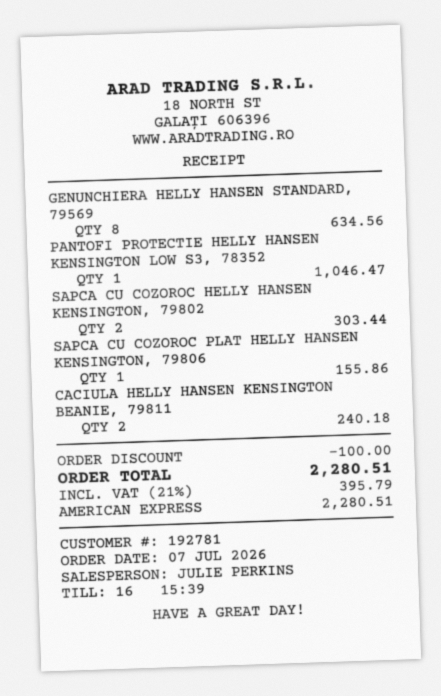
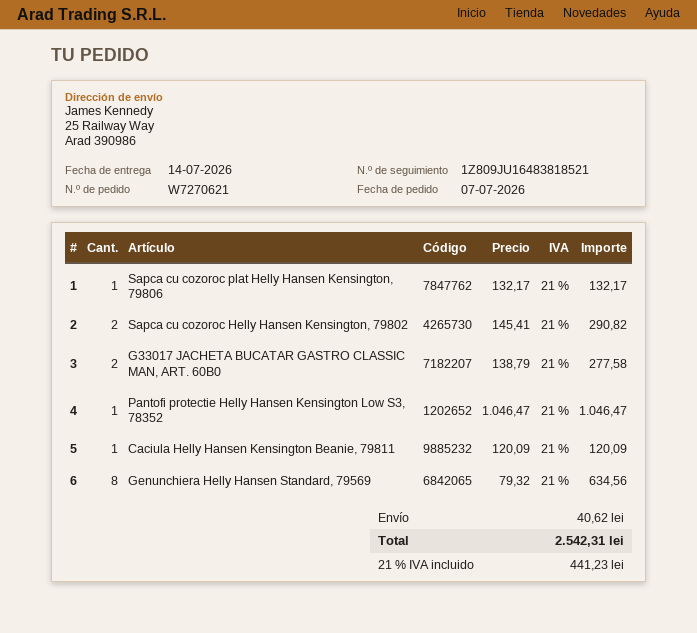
SAPCA CU COZOROC HELLY HANSEN KENSINGTON, 79802: 2 for 303.44 -> 2 for 290.82
SAPCA CU COZOROC PLAT HELLY HANSEN KENSINGTON, 79806: 1 for 155.86 -> 1 for 132.17
CACIULA HELLY HANSEN KENSINGTON BEANIE, 79811: 2 for 240.18 -> 1 for 120.09
G33017 JACHETA BUCATAR GASTRO CLASSIC MAN, ART. 60B0: none -> 2 for 277.58
discount: 100.00 -> none
shipping: none -> 40.62
tax: 21% = 395.79 -> 21% = 441.23
total: 2280.51 -> 2542.31

